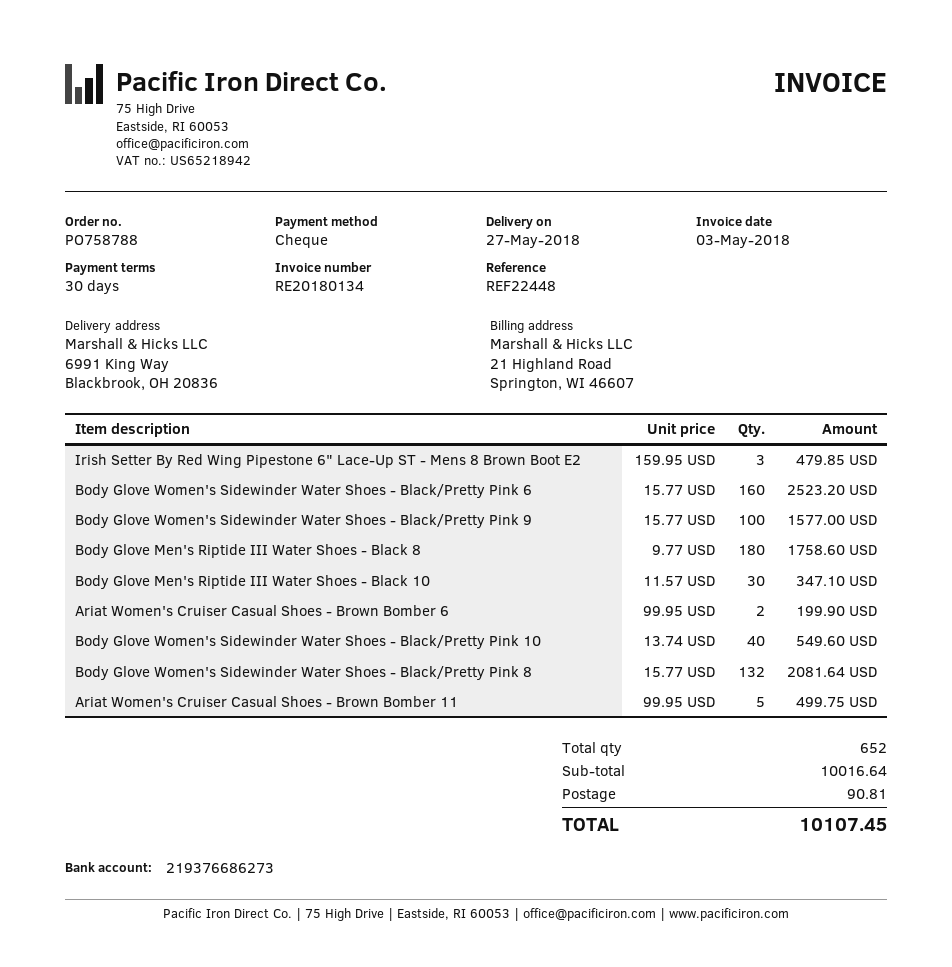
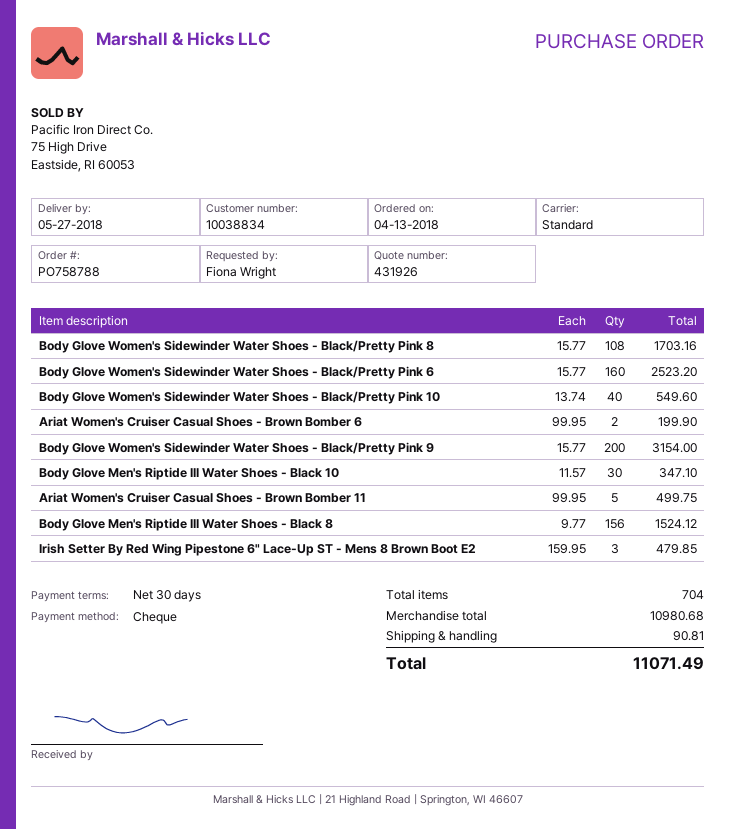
Body Glove Women's Sidewinder Water Shoes - Black/Pretty Pink 9: 100 x 15.77 = 1577.00 -> 200 x 15.77 = 3154.00
Body Glove Men's Riptide III Water Shoes - Black 8: 180 x 9.77 = 1758.60 -> 156 x 9.77 = 1524.12
Body Glove Women's Sidewinder Water Shoes - Black/Pretty Pink 8: 132 x 15.77 = 2081.64 -> 108 x 15.77 = 1703.16
total quantity: 652 -> 704
subtotal: 10016.64 -> 10980.68
total: 10107.45 -> 11071.49

